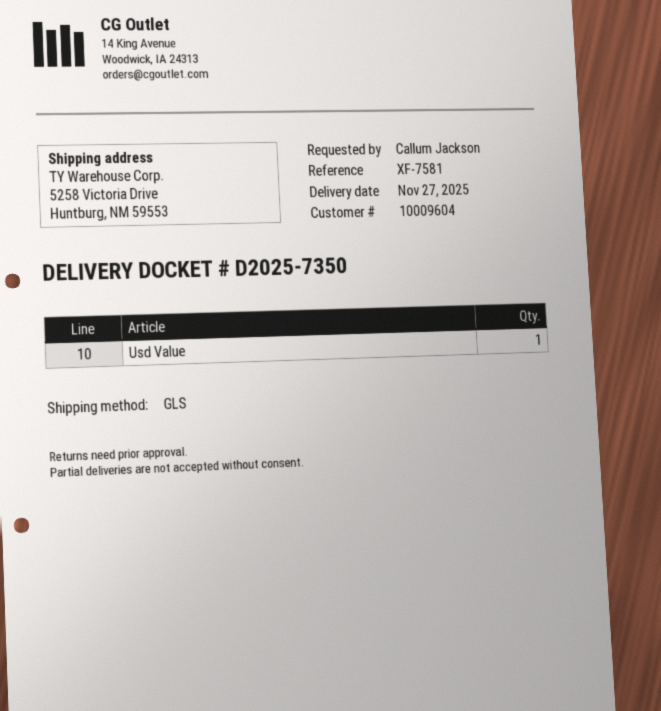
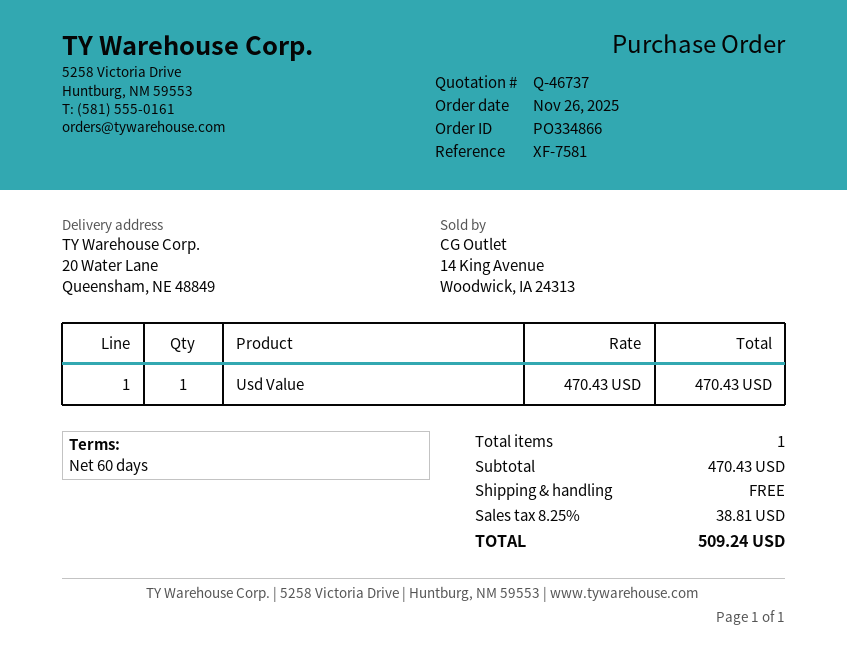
ship to: 5258 Victoria Drive, Huntburg, NM 59553 -> 20 Water Lane, Queensham, NE 48849

